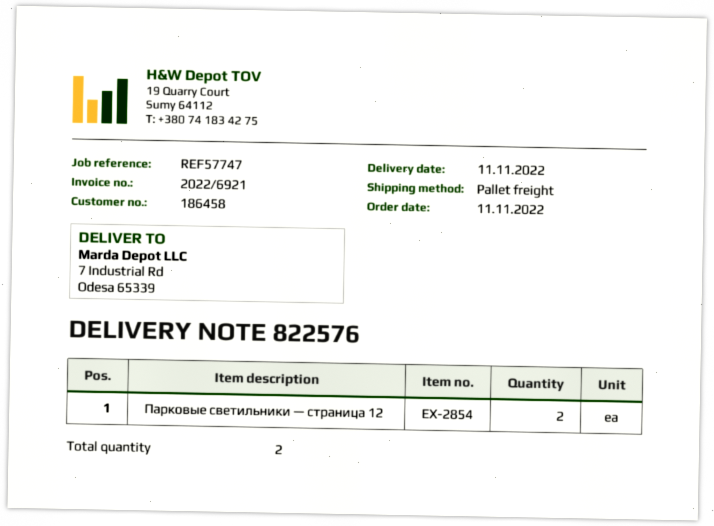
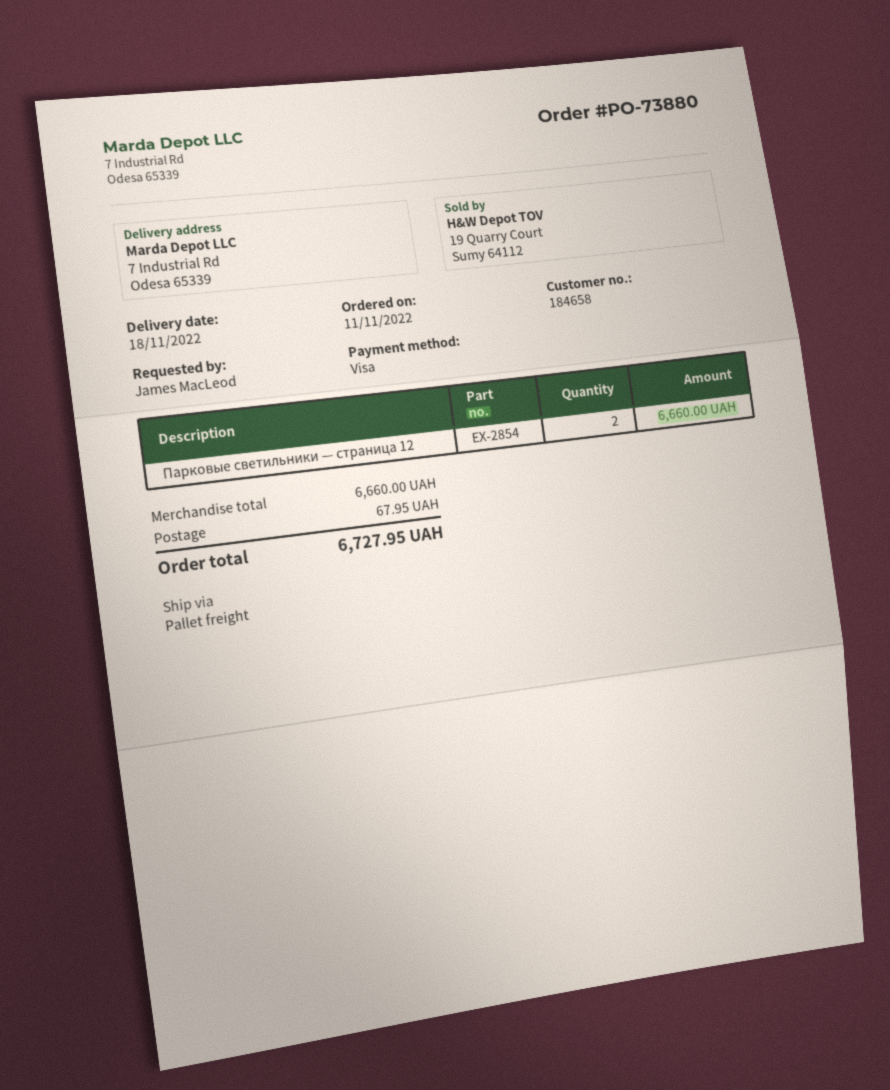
delivery date: 2022-11-11 -> 2022-11-18
customer number: 186458 -> 184658

